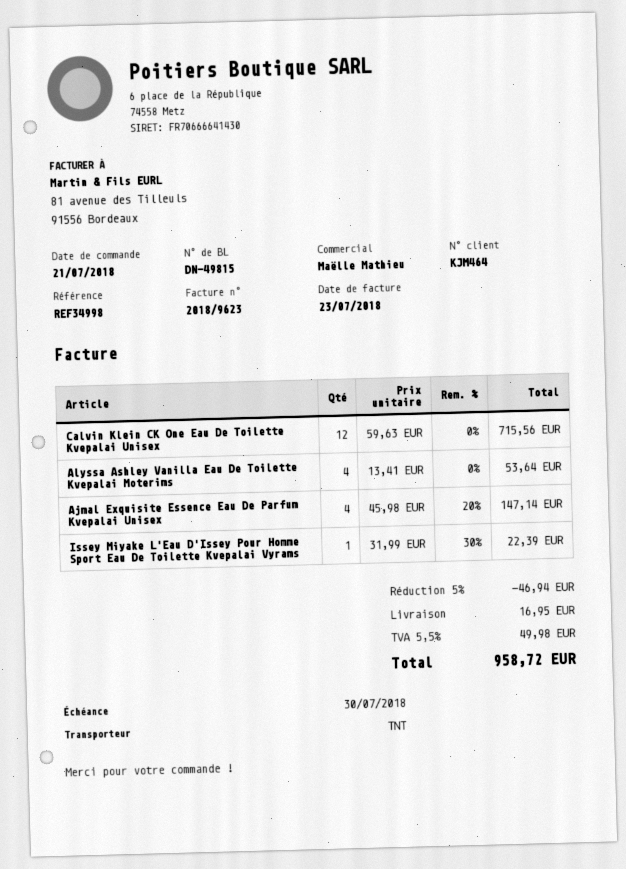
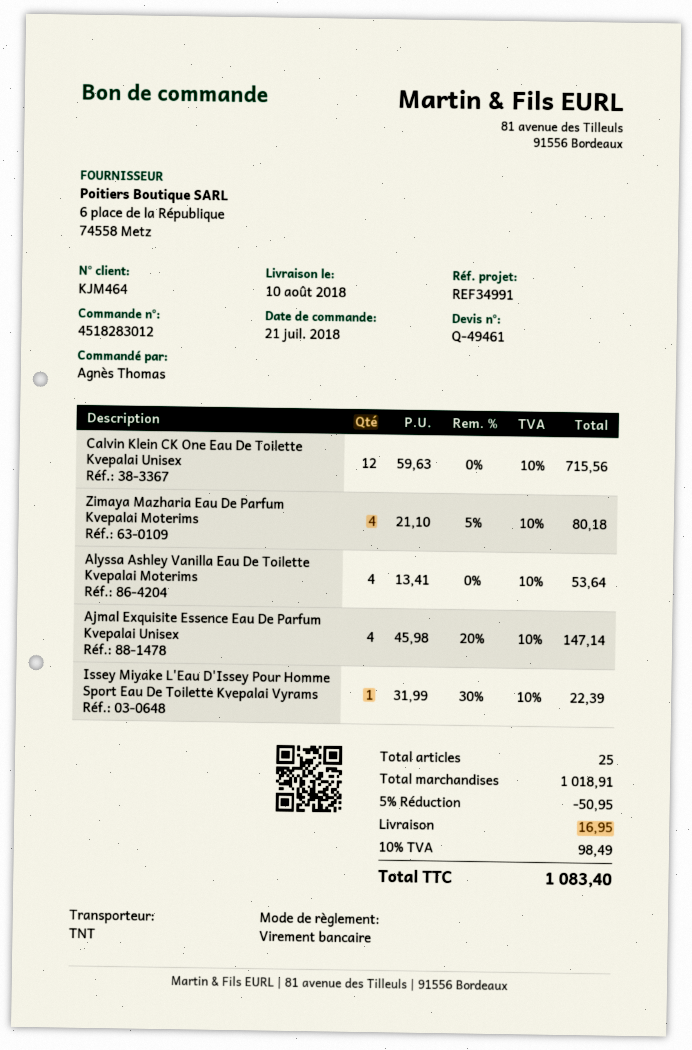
reference: REF34998 -> REF34991
Zimaya Mazharia Eau De Parfum Kvepalai Moterims: none -> 4 x 21.10 - 5% = 80.18
discount: 5% = 46.94 -> 5% = 50.95
tax: 5.5% = 49.98 -> 10% = 98.49
total: 958.72 -> 1083.40

